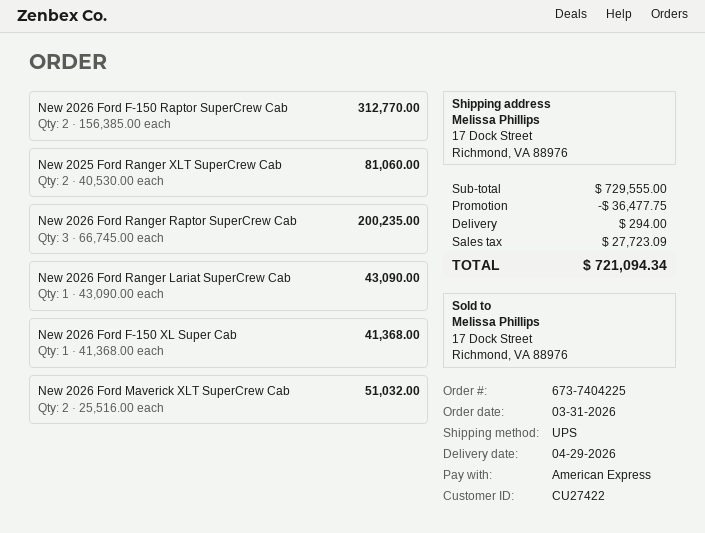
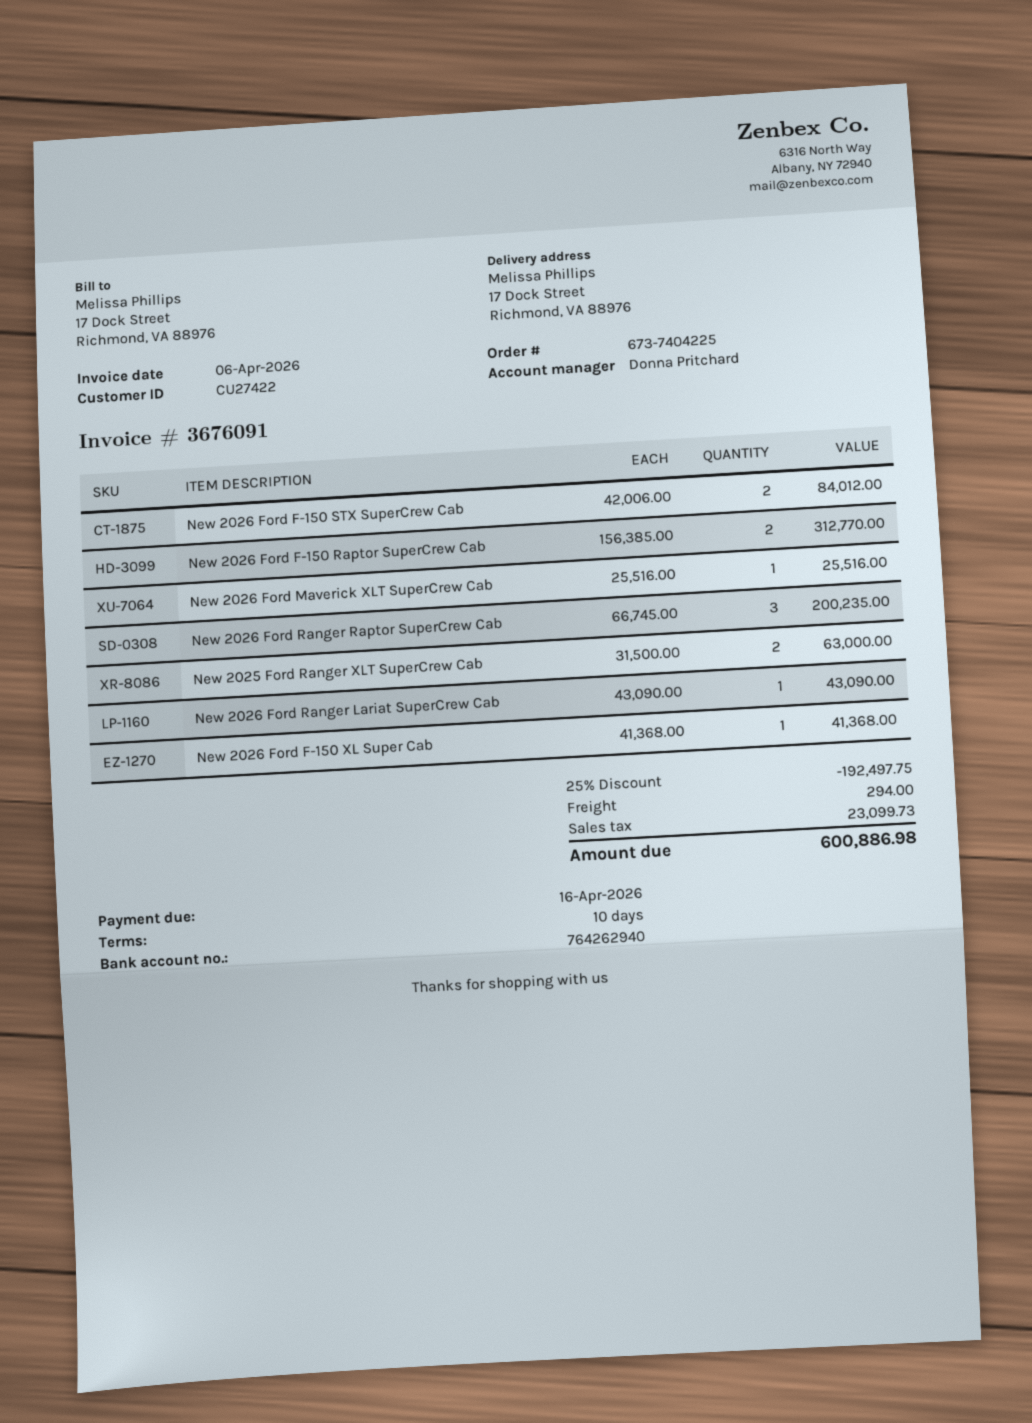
New 2025 Ford Ranger XLT SuperCrew Cab: 2 x 40530.00 = 81060.00 -> 2 x 31500.00 = 63000.00
New 2026 Ford Maverick XLT SuperCrew Cab: 2 x 25516.00 = 51032.00 -> 1 x 25516.00 = 25516.00
New 2026 Ford F-150 STX SuperCrew Cab: none -> 2 x 42006.00 = 84012.00
discount: 36477.75 -> 192497.75
tax: 27723.09 -> 23099.73
total: 721094.34 -> 600886.98

